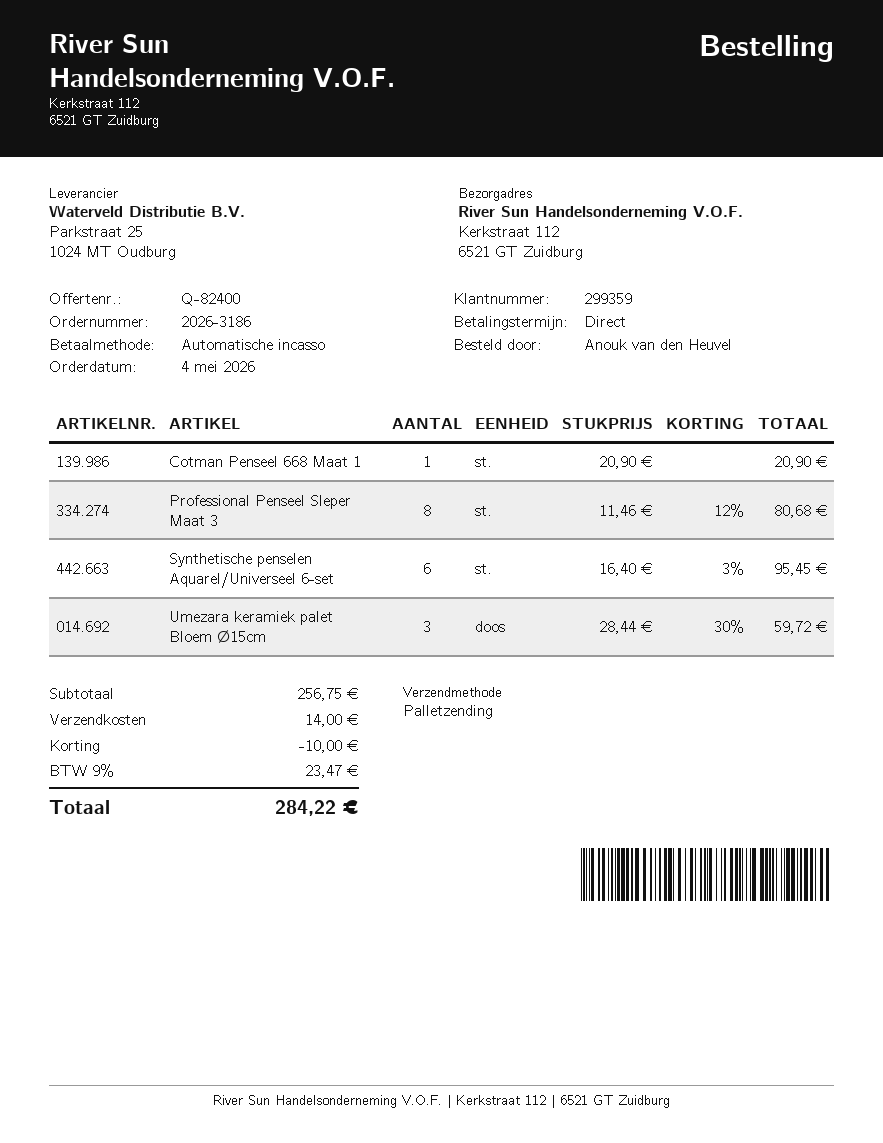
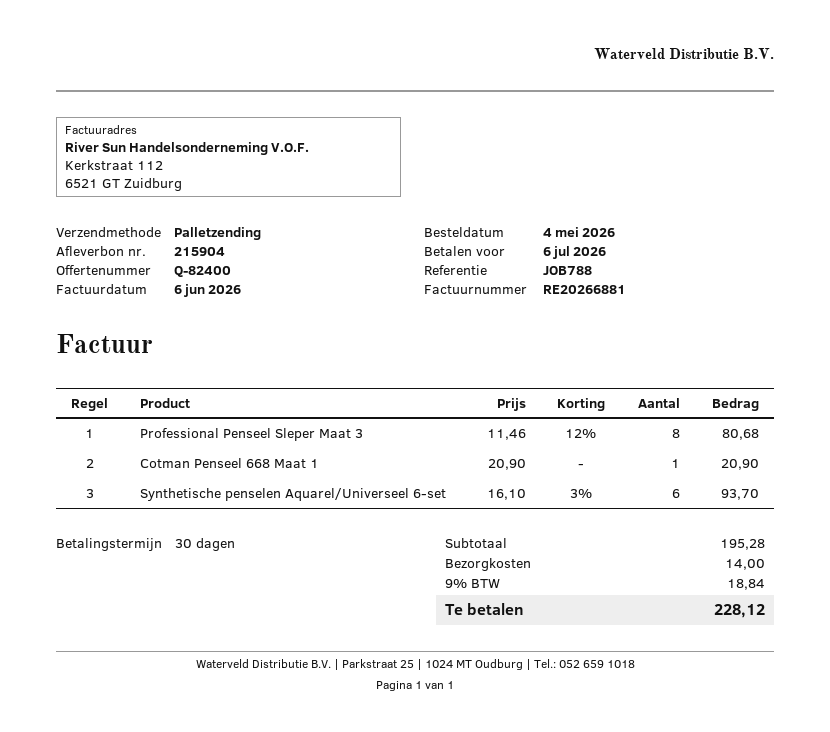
payment terms: on receipt -> 30 days
Synthetische penselen Aquarel/Universeel 6-set: 6 x 16.40 - 3% = 95.45 -> 6 x 16.10 - 3% = 93.70
Umezara keramiek palet Bloem Ø15cm: 3 x 28.44 - 30% = 59.72 -> none
subtotal: 256.75 -> 195.28
discount: 10.00 -> none
tax: 9% = 23.47 -> 9% = 18.84
total: 284.22 -> 228.12

